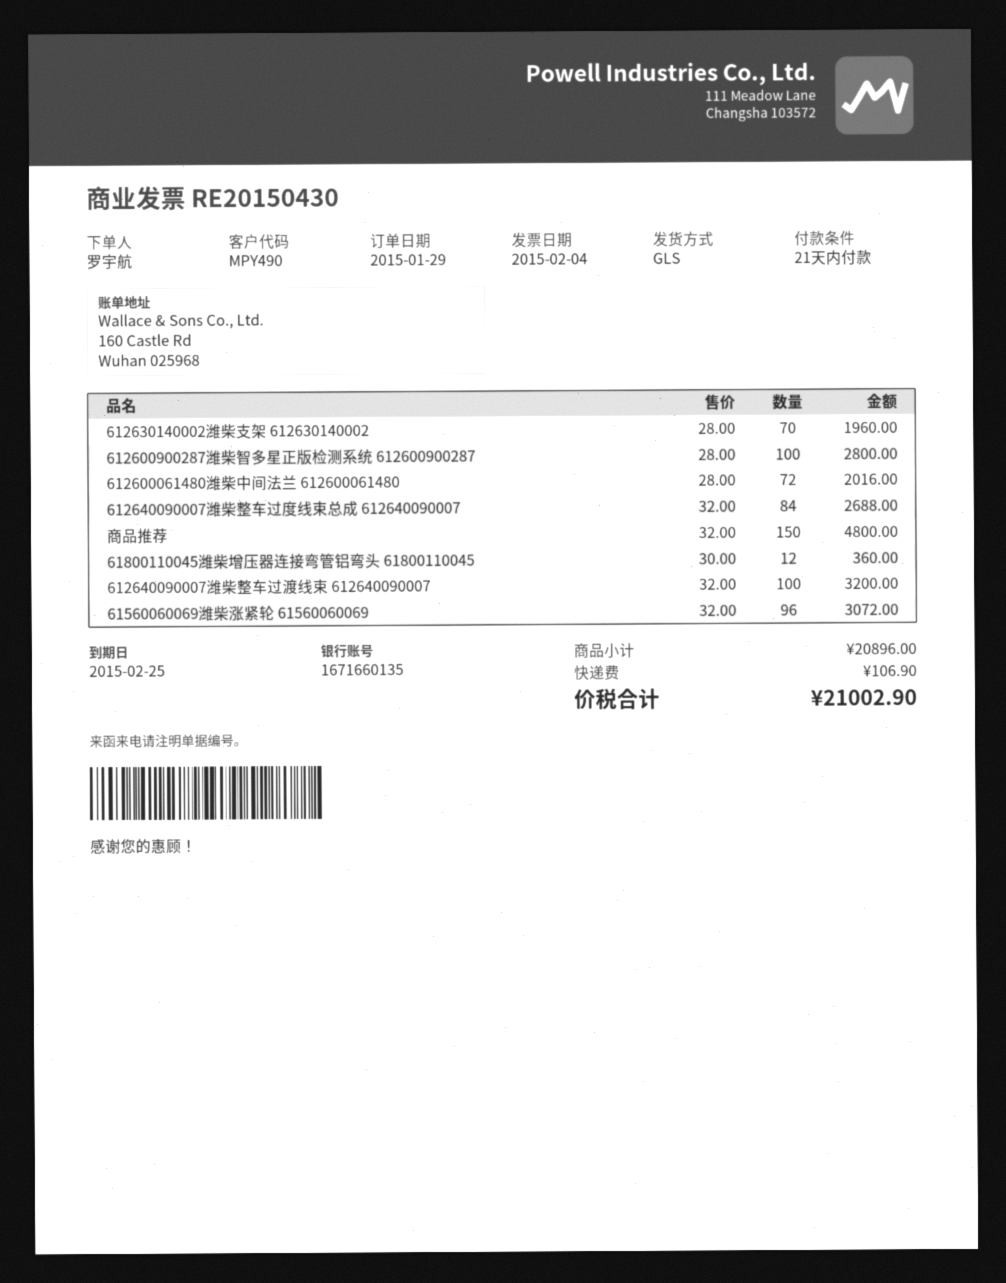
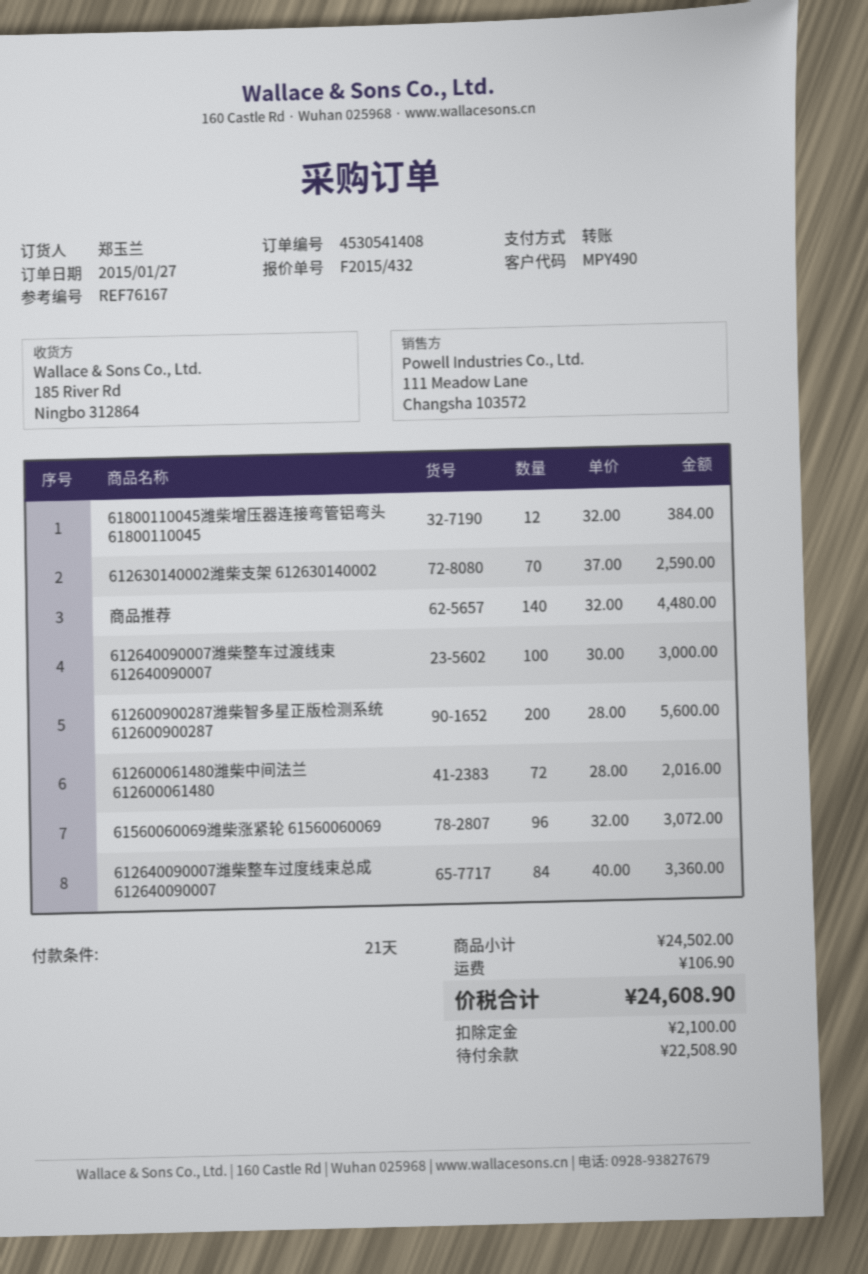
order date: 2015-01-29 -> 2015-01-27
ordered by: 罗宇航 -> 郑玉兰
612630140002潍柴支架 612630140002: 70 x 28.00 = 1960.00 -> 70 x 37.00 = 2590.00
612600900287潍柴智多星正版检测系统 612600900287: 100 x 28.00 = 2800.00 -> 200 x 28.00 = 5600.00
612640090007潍柴整车过度线束总成 612640090007: 84 x 32.00 = 2688.00 -> 84 x 40.00 = 3360.00
商品推荐: 150 x 32.00 = 4800.00 -> 140 x 32.00 = 4480.00
61800110045潍柴增压器连接弯管铝弯头 61800110045: 12 x 30.00 = 360.00 -> 12 x 32.00 = 384.00
612640090007潍柴整车过渡线束 612640090007: 100 x 32.00 = 3200.00 -> 100 x 30.00 = 3000.00
subtotal: 20896.00 -> 24502.00
total: 21002.90 -> 24608.90

